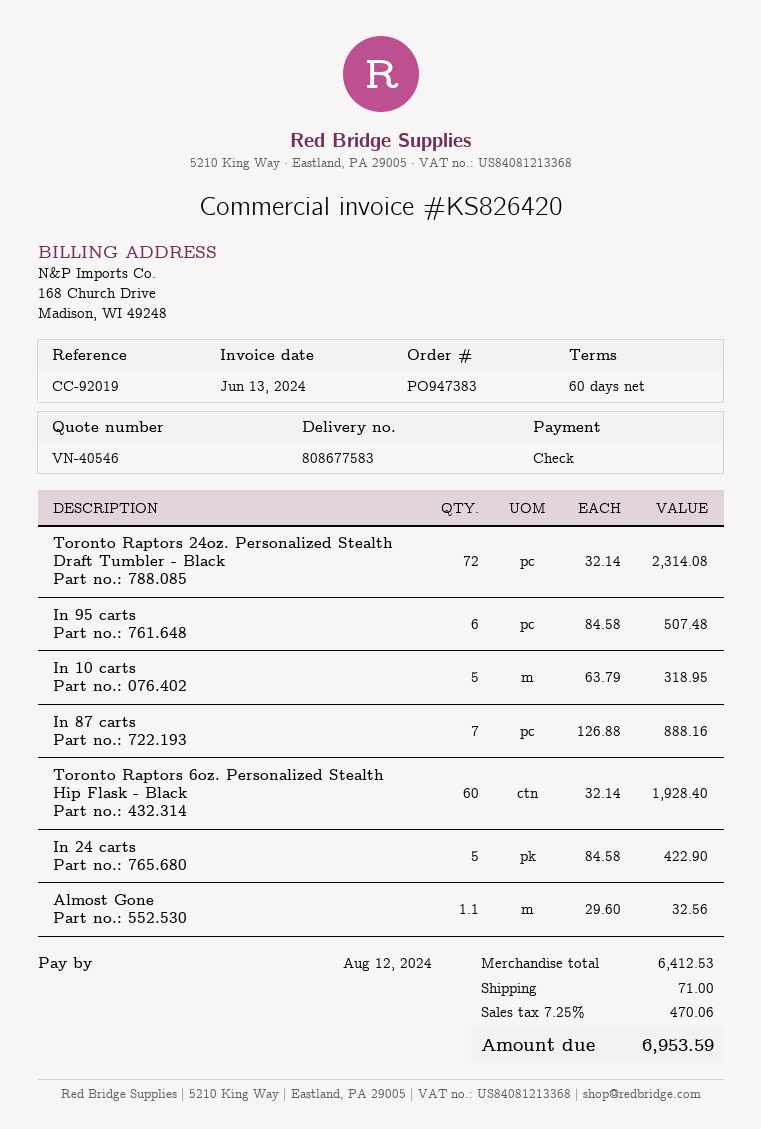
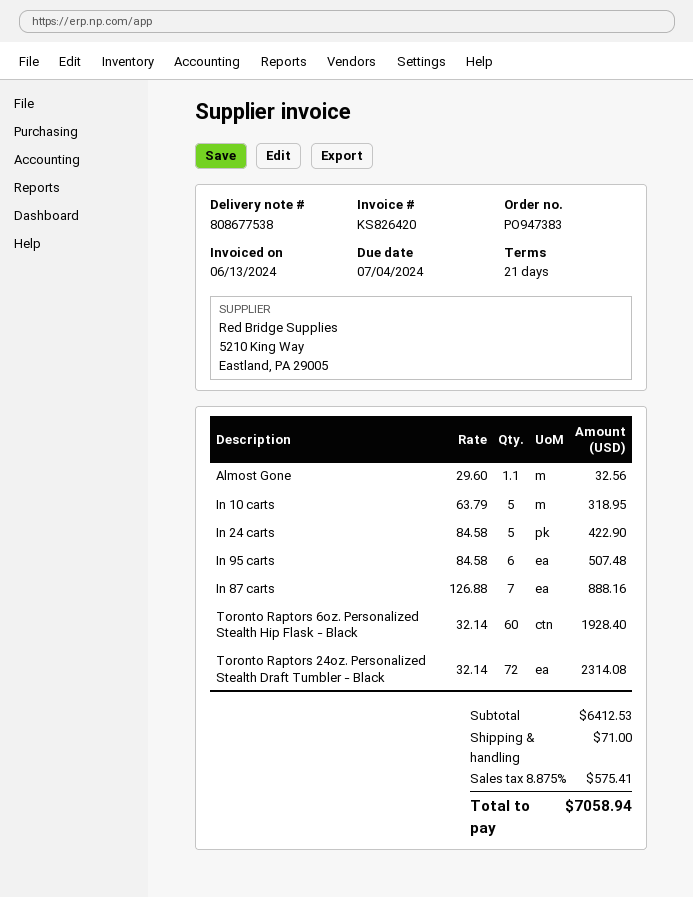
delivery note number: 808677583 -> 808677538
payment terms: 60 days -> 21 days
due date: 2024-08-12 -> 2024-07-04
tax: 7.25% = 470.06 -> 8.875% = 575.41
total: 6953.59 -> 7058.94

